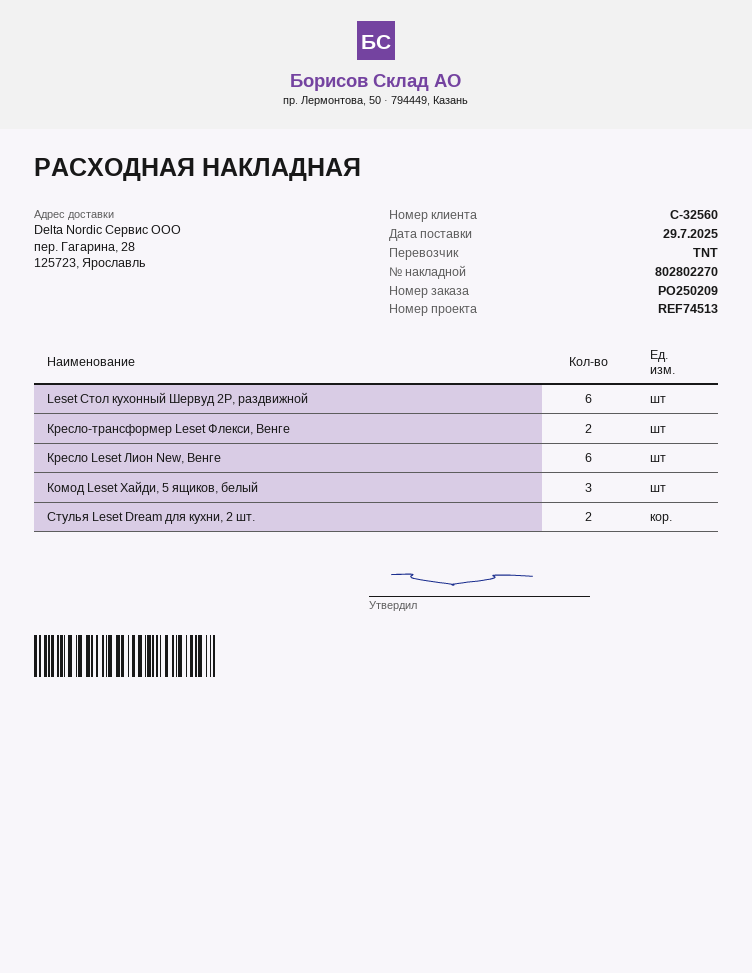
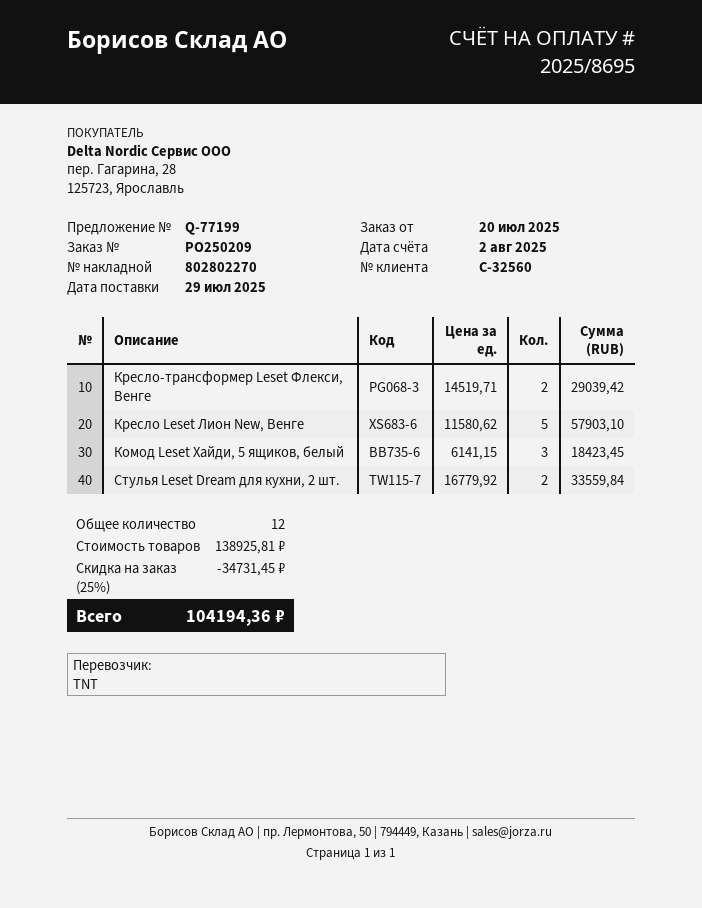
Leset Стол кухонный Шервуд 2Р, раздвижной: 6 -> none
Кресло Leset Лион New, Венге: 6 -> 5

